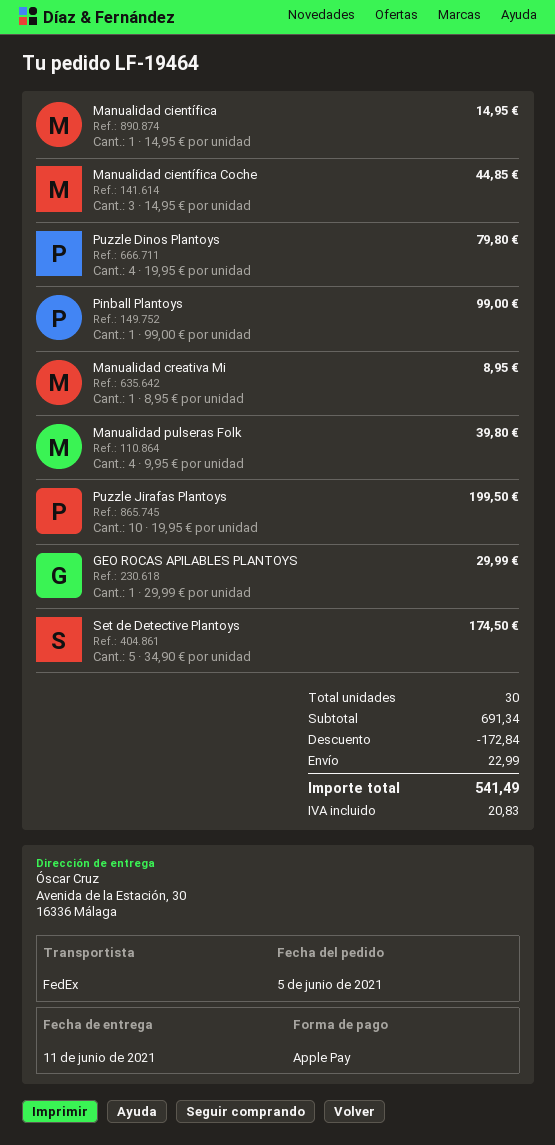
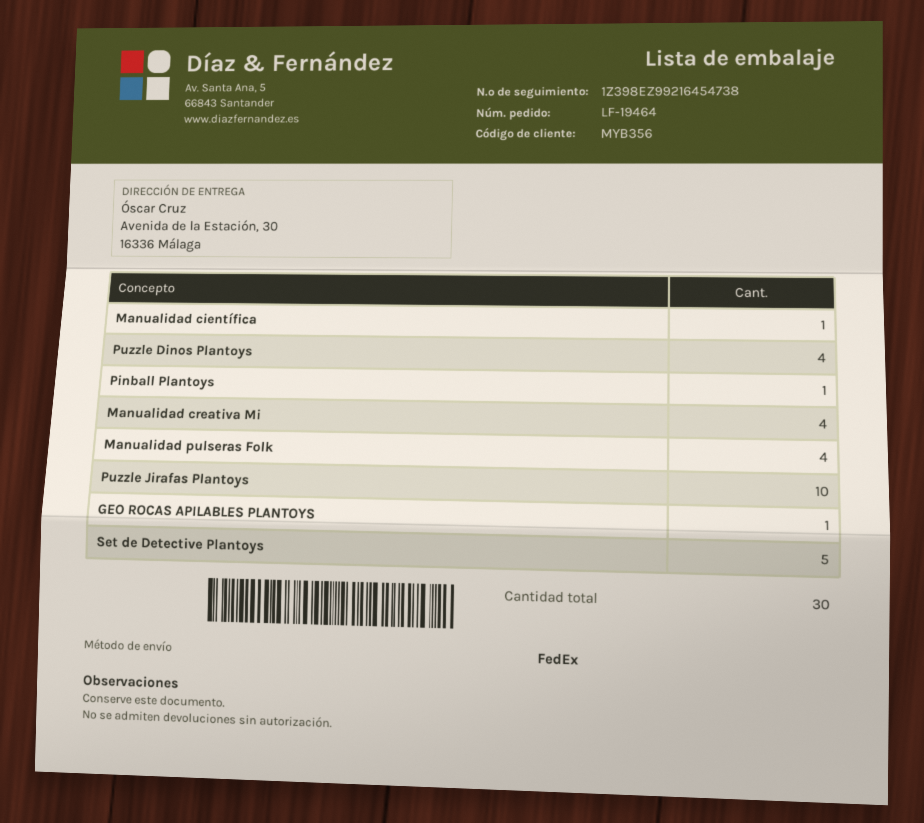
Manualidad científica Coche: 3 -> none
Manualidad creativa Mi: 1 -> 4

